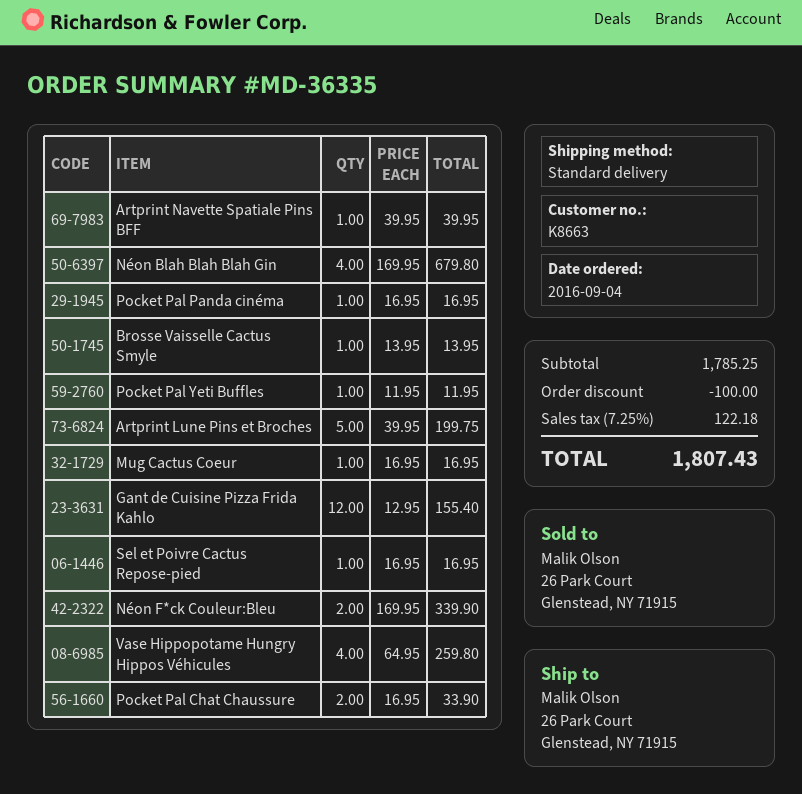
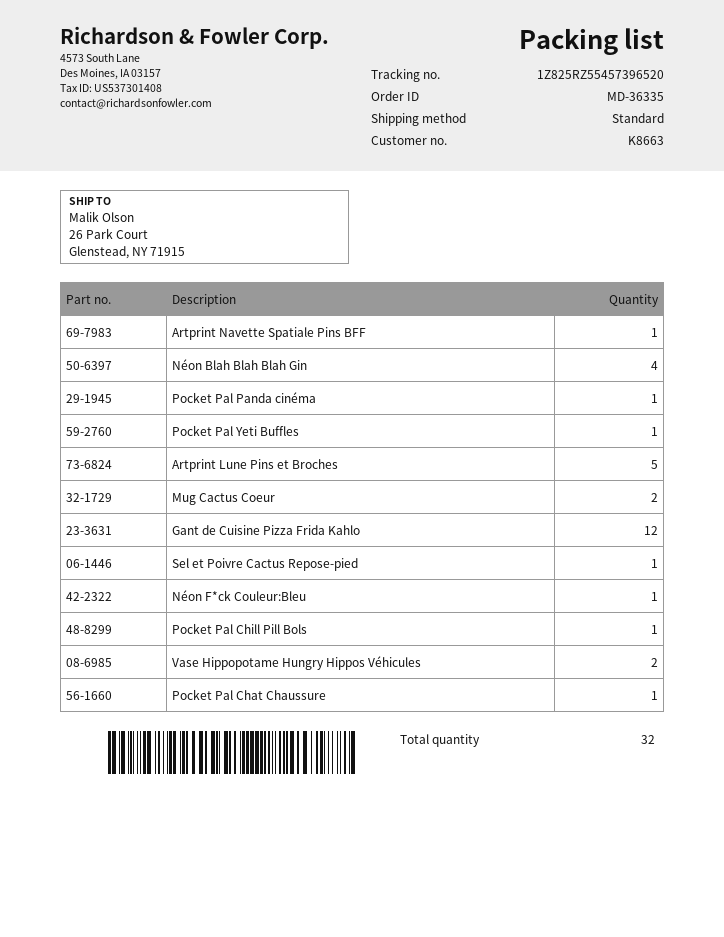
Brosse Vaisselle Cactus Smyle: 1 -> none
Mug Cactus Coeur: 1 -> 2
Néon F*ck Couleur:Bleu: 2 -> 1
Vase Hippopotame Hungry Hippos Véhicules: 4 -> 2
Pocket Pal Chat Chaussure: 2 -> 1
Pocket Pal Chill Pill Bols: none -> 1

